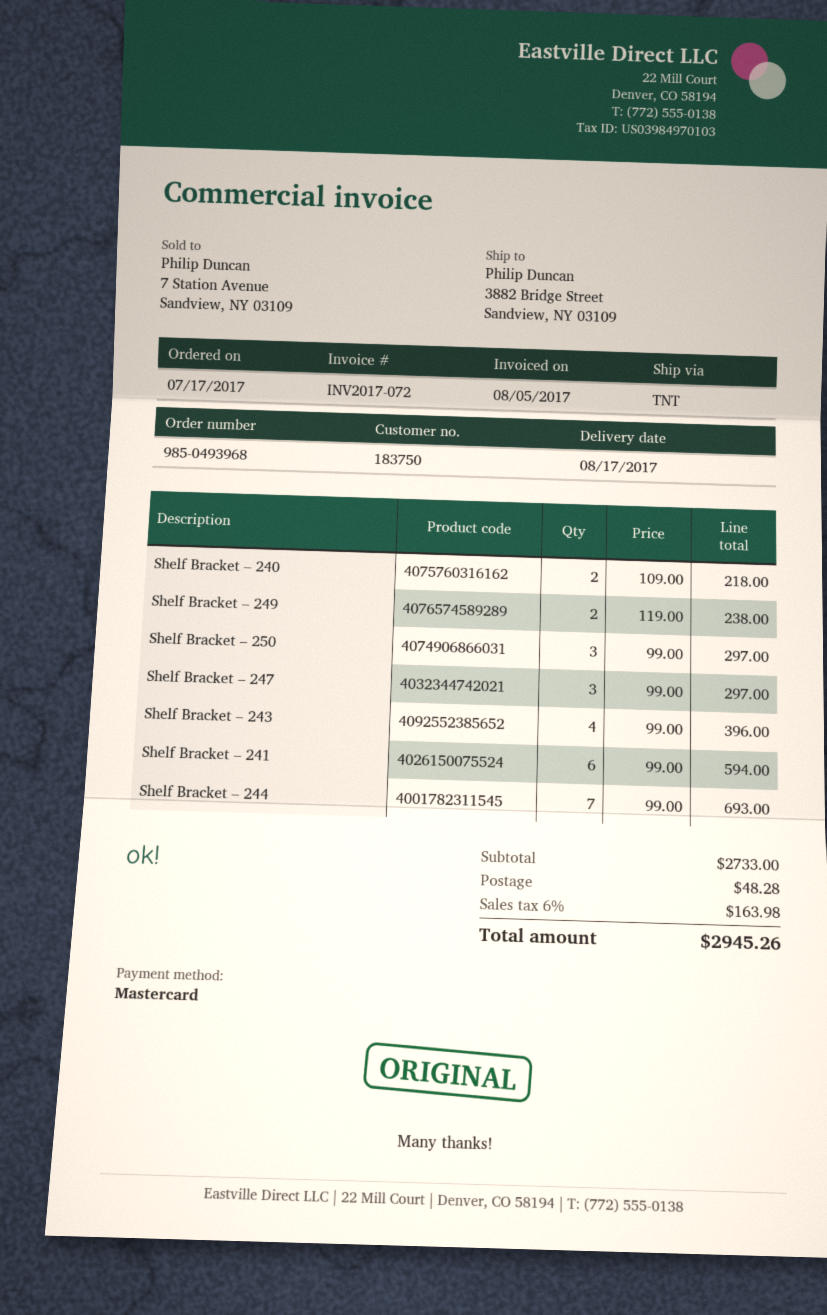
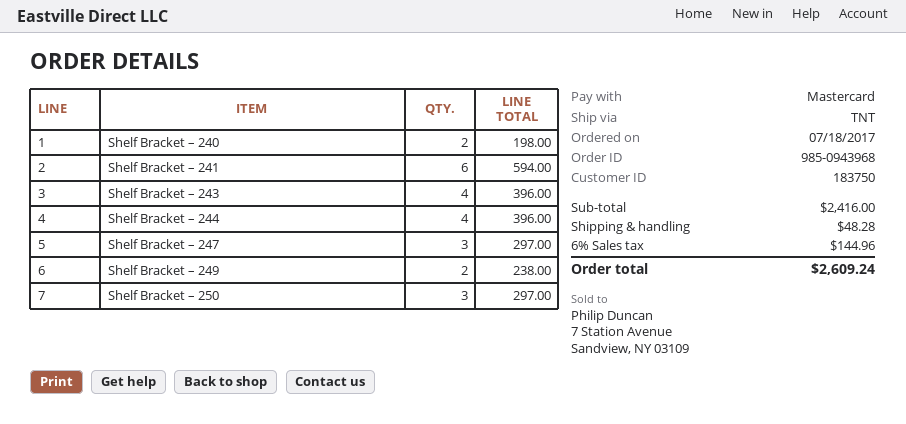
order number: 985-0493968 -> 985-0943968
order date: 2017-07-17 -> 2017-07-18
Shelf Bracket – 240: 2 for 218.00 -> 2 for 198.00
Shelf Bracket – 244: 7 for 693.00 -> 4 for 396.00
subtotal: 2733.00 -> 2416.00
tax: 6% = 163.98 -> 6% = 144.96
total: 2945.26 -> 2609.24

